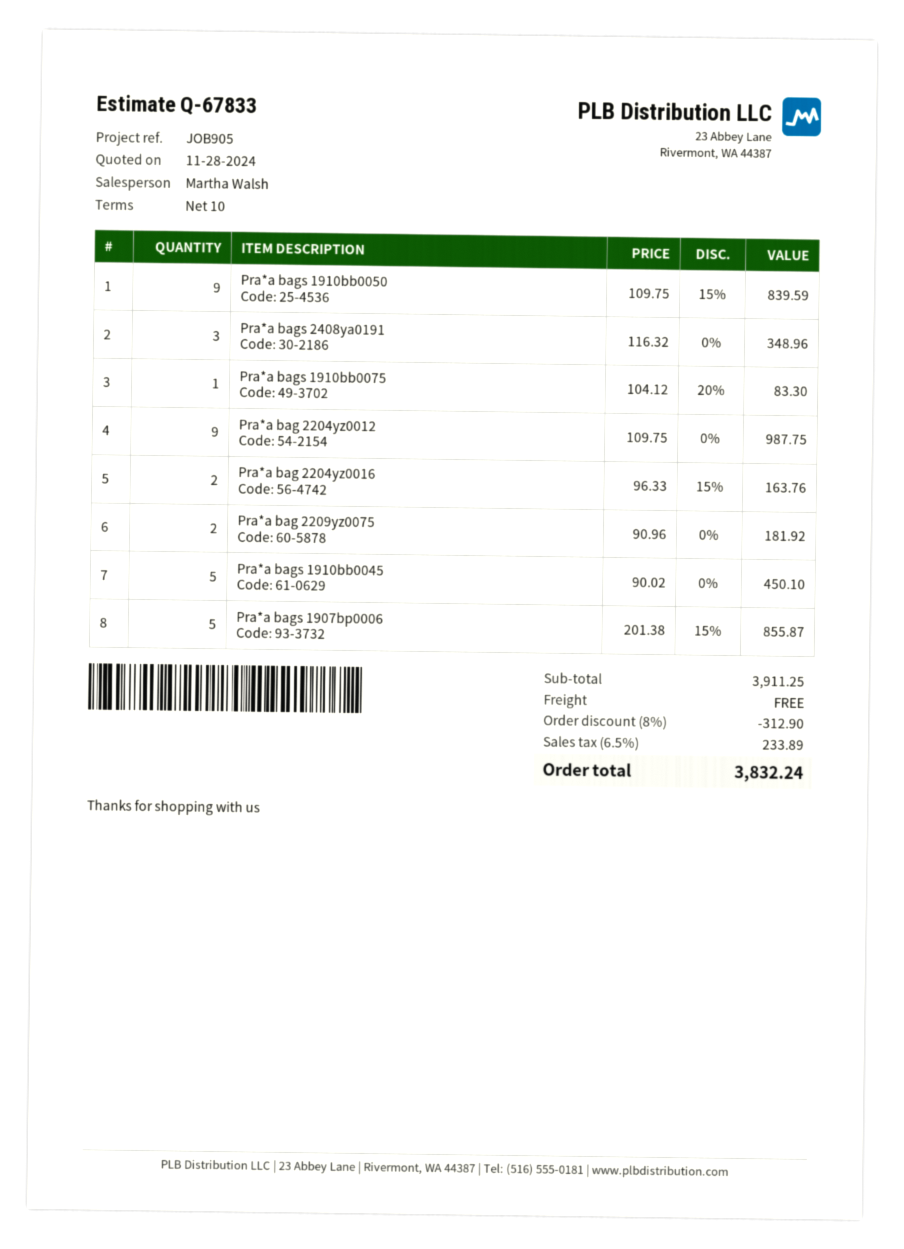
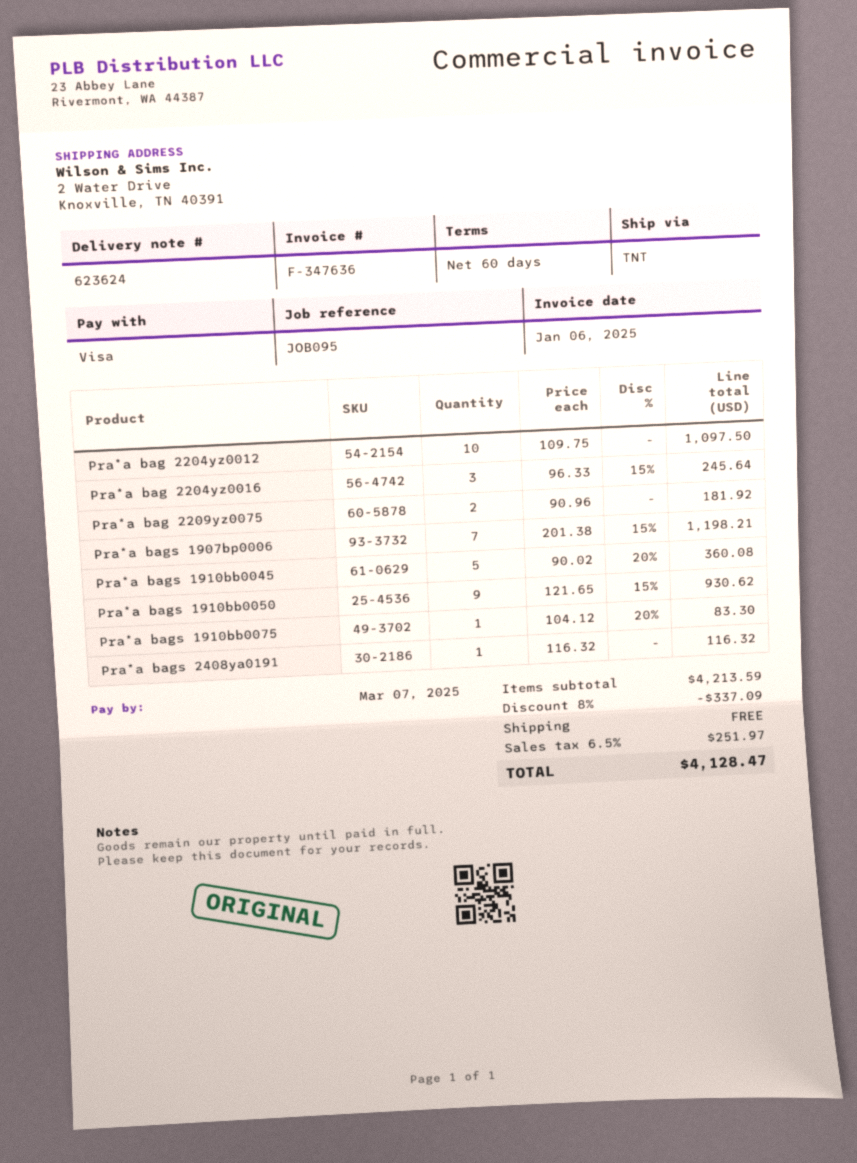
payment terms: 10 days -> 60 days
reference: JOB905 -> JOB095
Pra*a bags 1910bb0050: 9 x 109.75 - 15% = 839.59 -> 9 x 121.65 - 15% = 930.62
Pra*a bags 2408ya0191: 3 x 116.32 = 348.96 -> 1 x 116.32 = 116.32
Pra*a bag 2204yz0012: 9 x 109.75 = 987.75 -> 10 x 109.75 = 1097.50
Pra*a bag 2204yz0016: 2 x 96.33 - 15% = 163.76 -> 3 x 96.33 - 15% = 245.64
Pra*a bags 1910bb0045: 5 x 90.02 = 450.10 -> 5 x 90.02 - 20% = 360.08
Pra*a bags 1907bp0006: 5 x 201.38 - 15% = 855.87 -> 7 x 201.38 - 15% = 1198.21
subtotal: 3911.25 -> 4213.59
discount: 8% = 312.90 -> 8% = 337.09
tax: 6.5% = 233.89 -> 6.5% = 251.97
total: 3832.24 -> 4128.47

